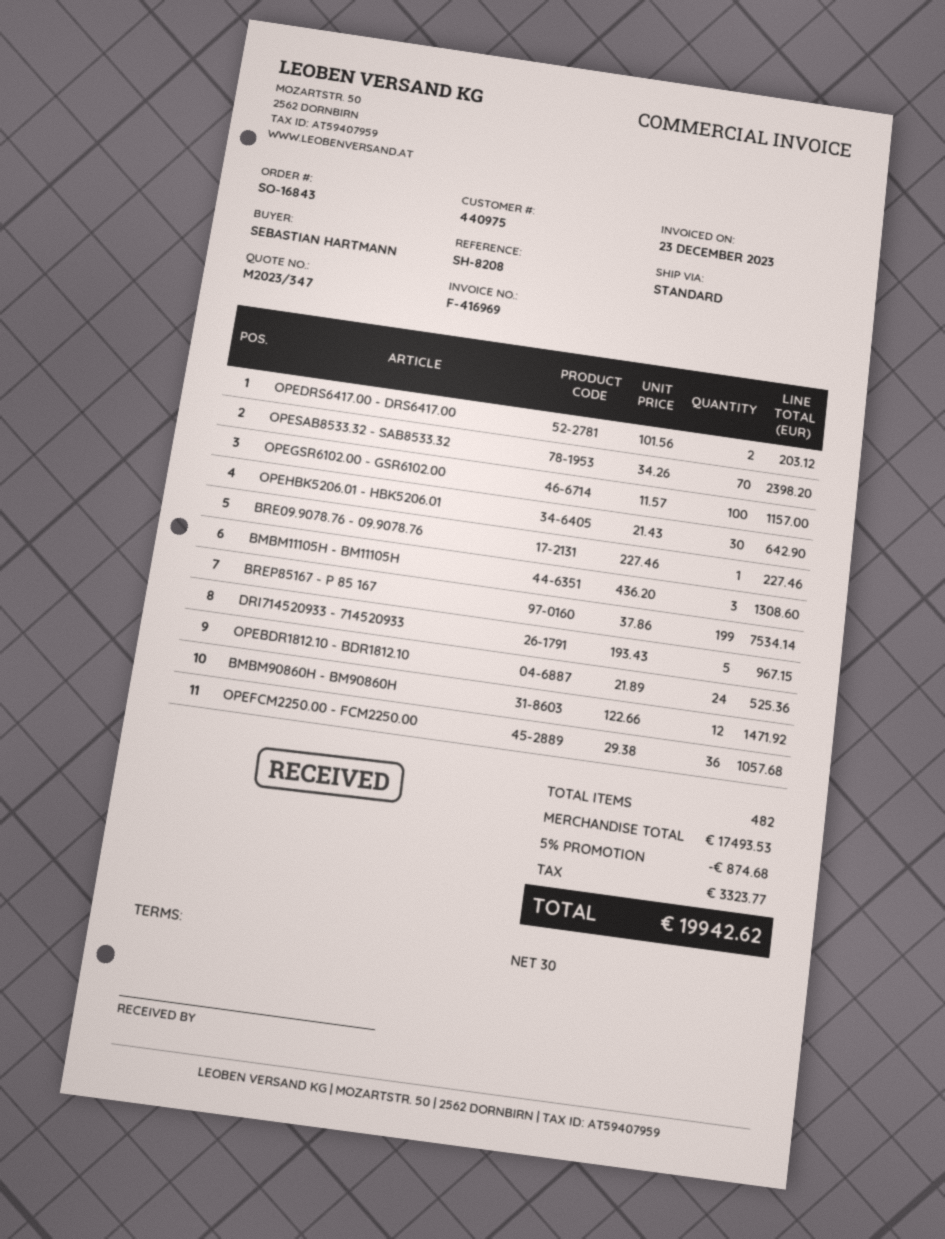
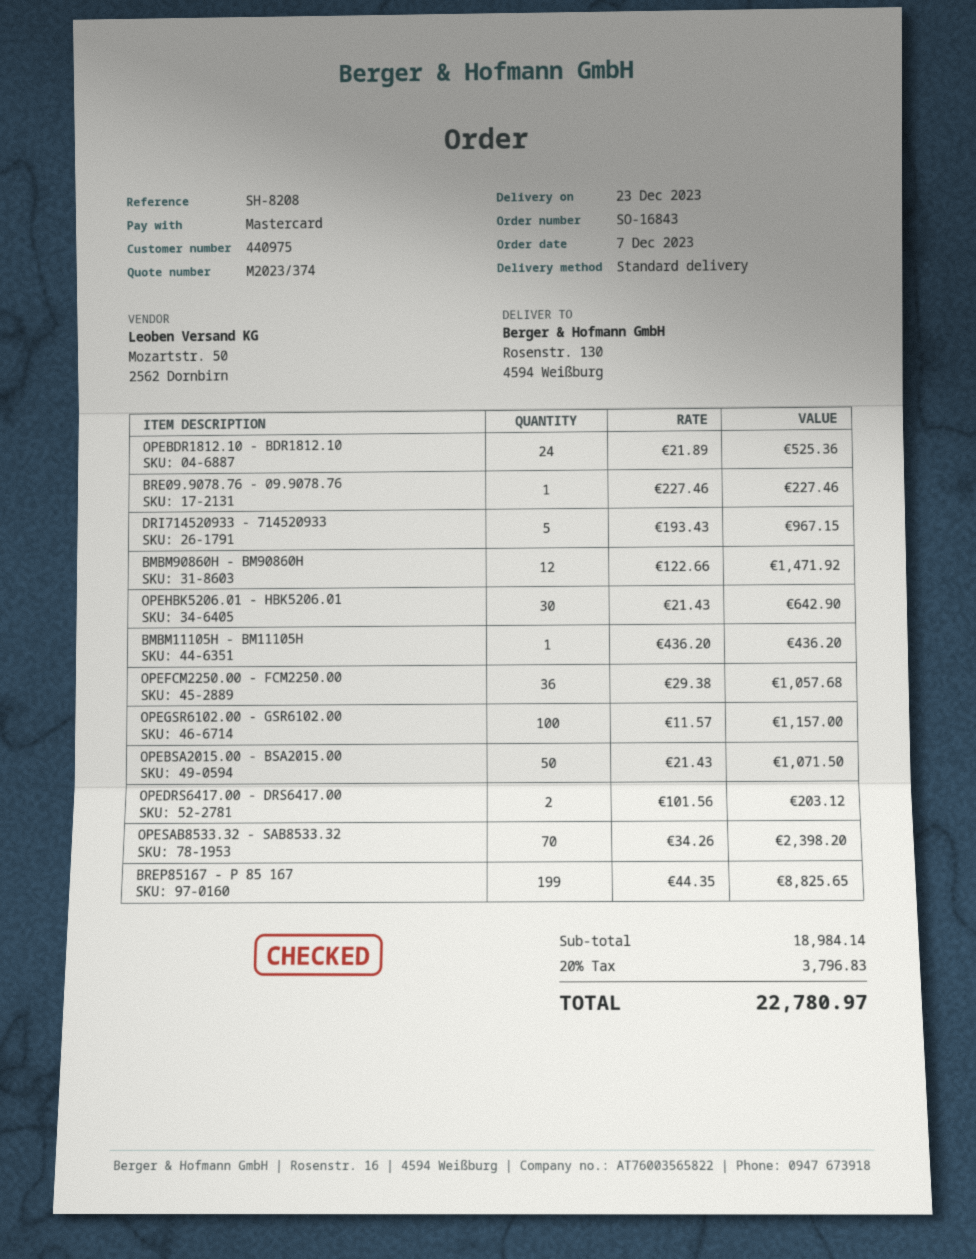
quote number: M2023/347 -> M2023/374
BMBM11105H - BM11105H: 3 x 436.20 = 1308.60 -> 1 x 436.20 = 436.20
BREP85167 - P 85 167: 199 x 37.86 = 7534.14 -> 199 x 44.35 = 8825.65
OPEBSA2015.00 - BSA2015.00: none -> 50 x 21.43 = 1071.50
subtotal: 17493.53 -> 18984.14
discount: 5% = 874.68 -> none
tax: 3323.77 -> 3796.83
total: 19942.62 -> 22780.97

